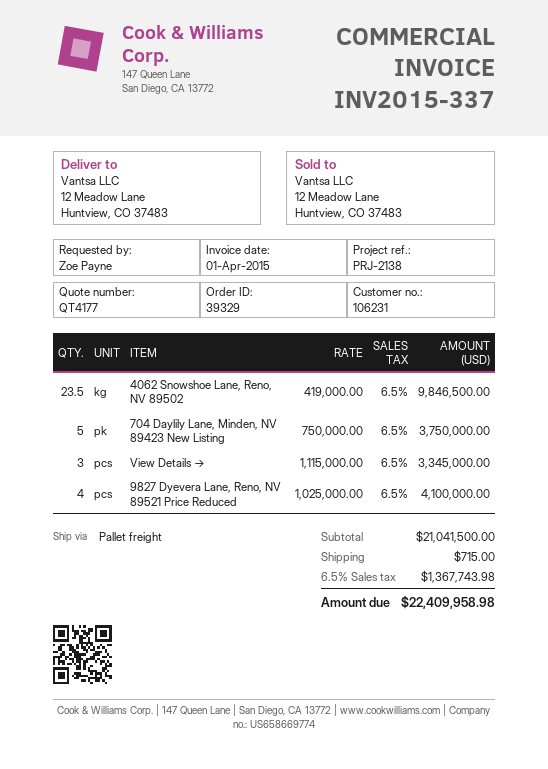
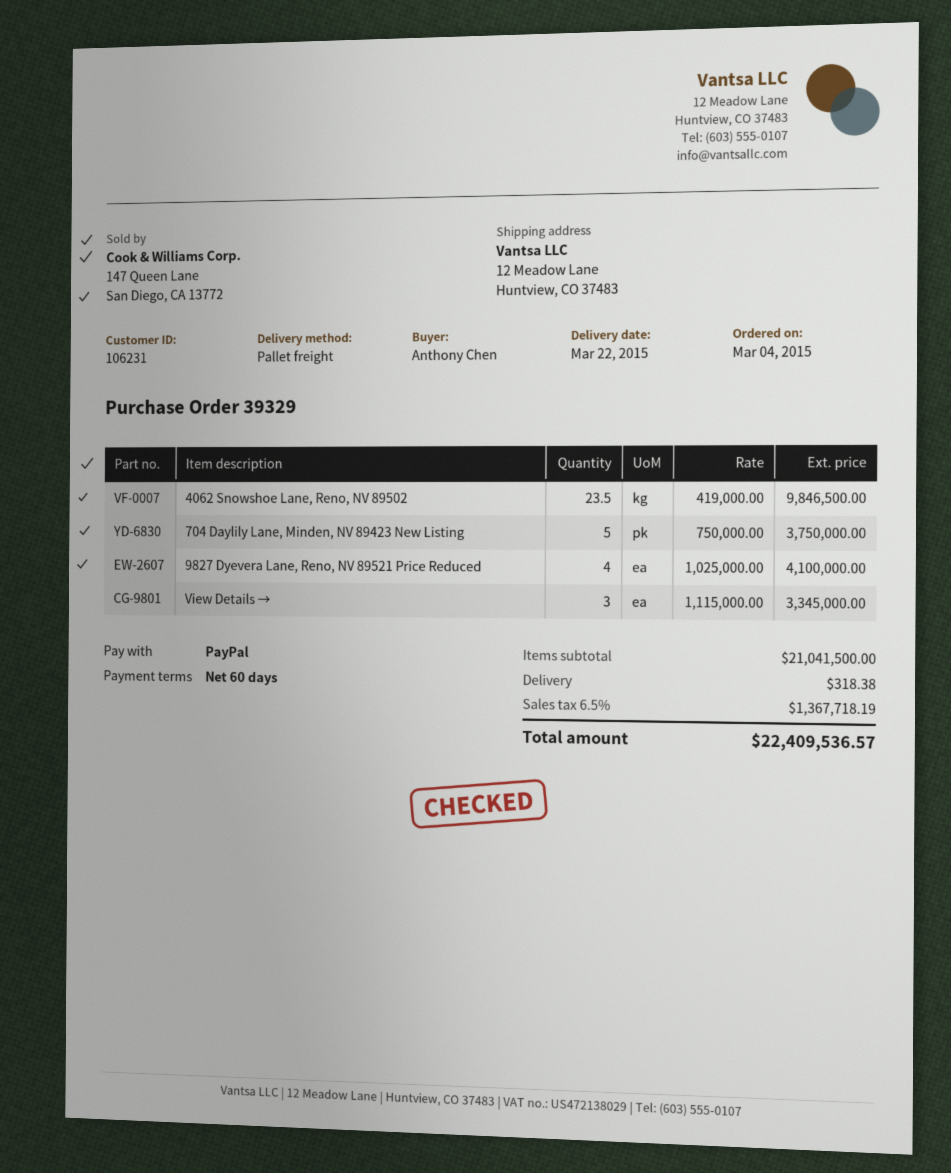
ordered by: Zoe Payne -> Anthony Chen
shipping: 715.00 -> 318.38
tax: 6.5% = 1367743.98 -> 6.5% = 1367718.19
total: 22409958.98 -> 22409536.57

